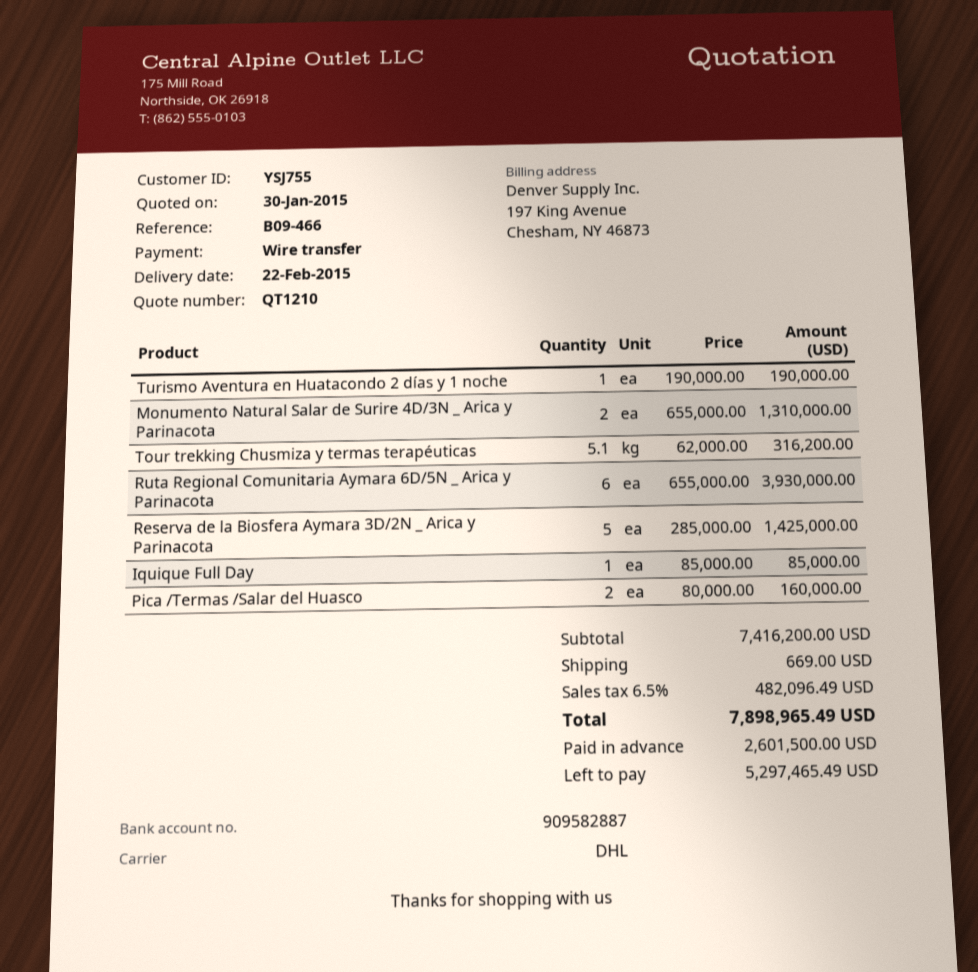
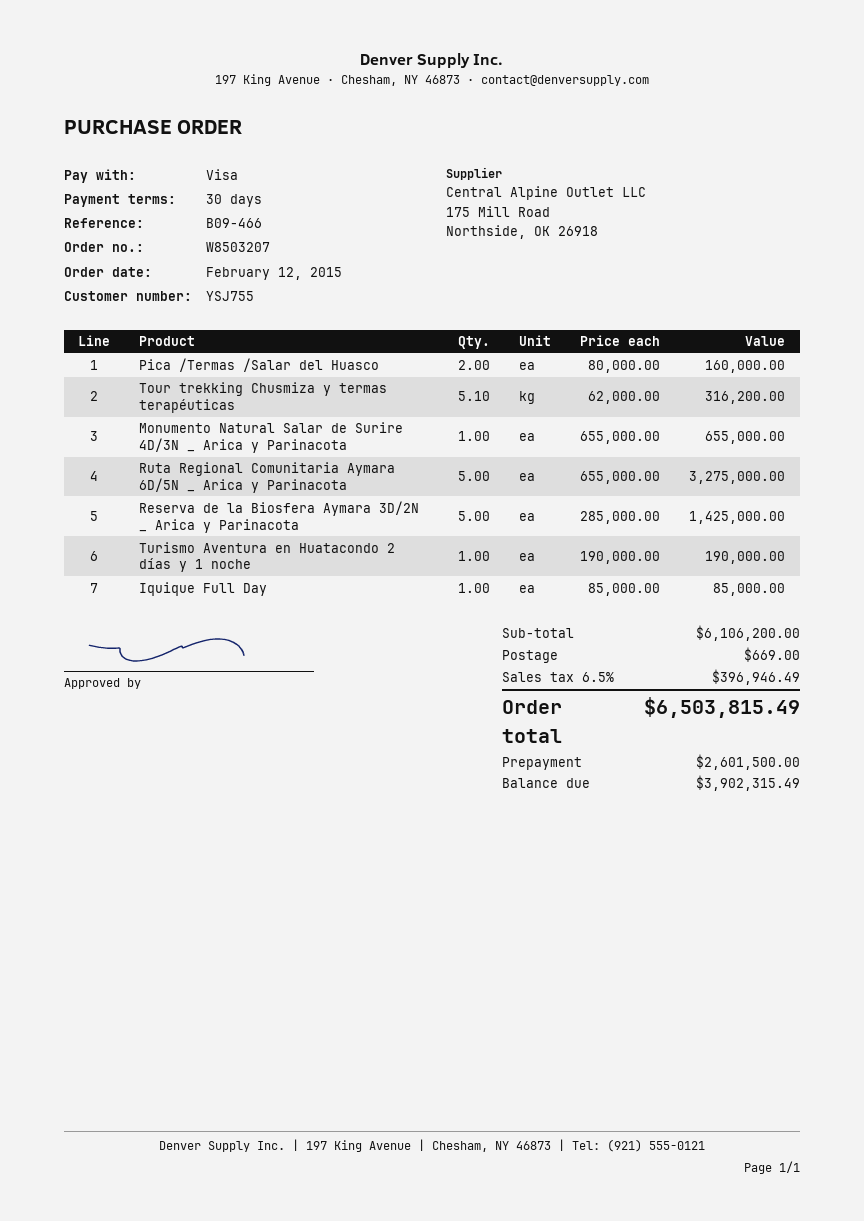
payment method: bank transfer -> Visa
Monumento Natural Salar de Surire 4D/3N _ Arica y Parinacota: 2 x 655000.00 = 1310000.00 -> 1 x 655000.00 = 655000.00
Ruta Regional Comunitaria Aymara 6D/5N _ Arica y Parinacota: 6 x 655000.00 = 3930000.00 -> 5 x 655000.00 = 3275000.00
subtotal: 7416200.00 -> 6106200.00
tax: 6.5% = 482096.49 -> 6.5% = 396946.49
total: 7898965.49 -> 6503815.49
balance: 5297465.49 -> 3902315.49

